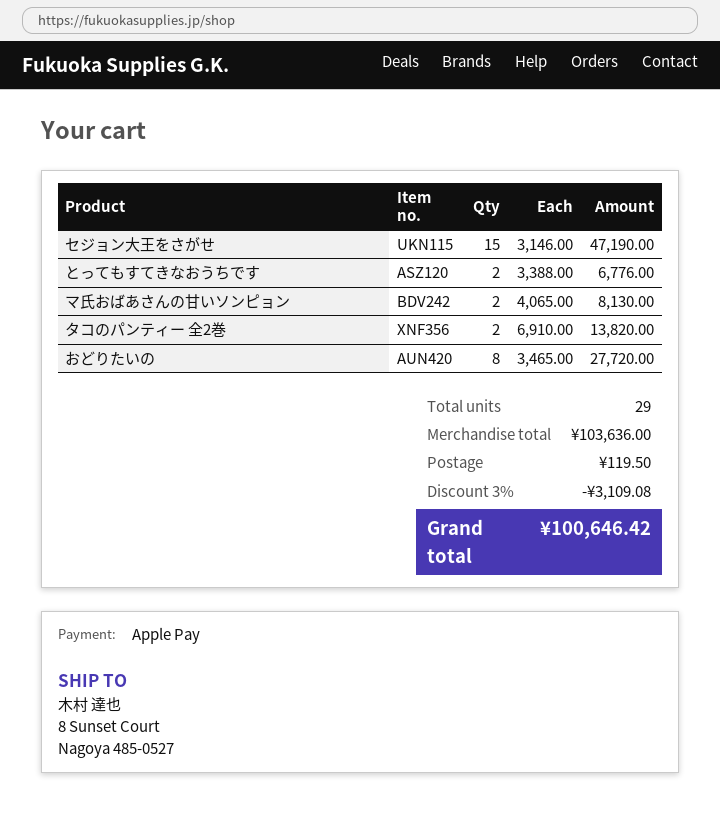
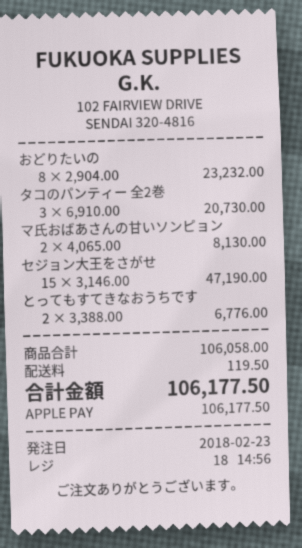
タコのパンティー 全2巻: 2 x 6910.00 = 13820.00 -> 3 x 6910.00 = 20730.00
おどりたいの: 8 x 3465.00 = 27720.00 -> 8 x 2904.00 = 23232.00
subtotal: 103636.00 -> 106058.00
discount: 3% = 3109.08 -> none
total: 100646.42 -> 106177.50

